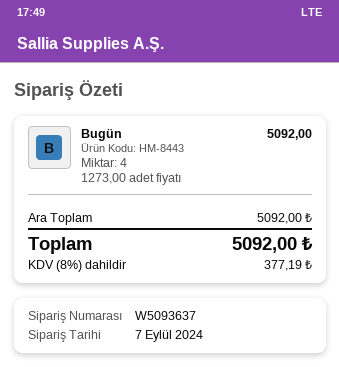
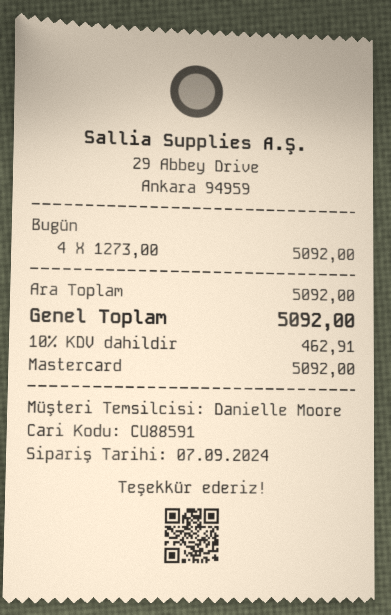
tax: 8% = 377.19 -> 10% = 462.91

